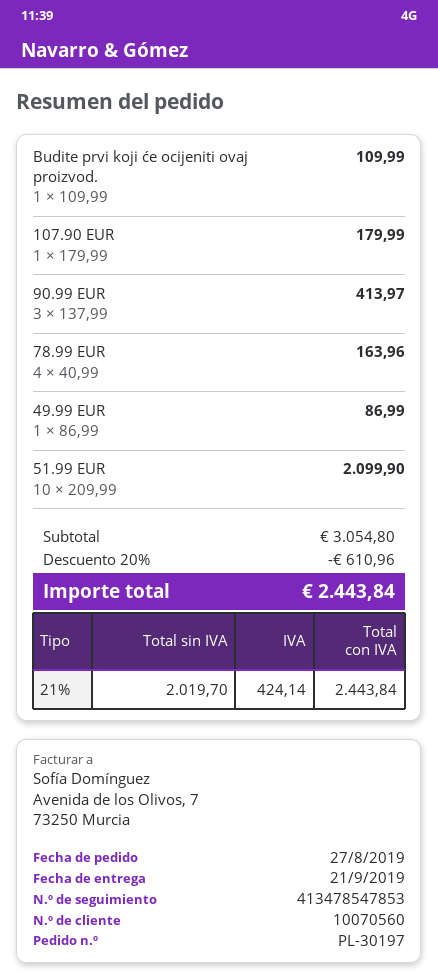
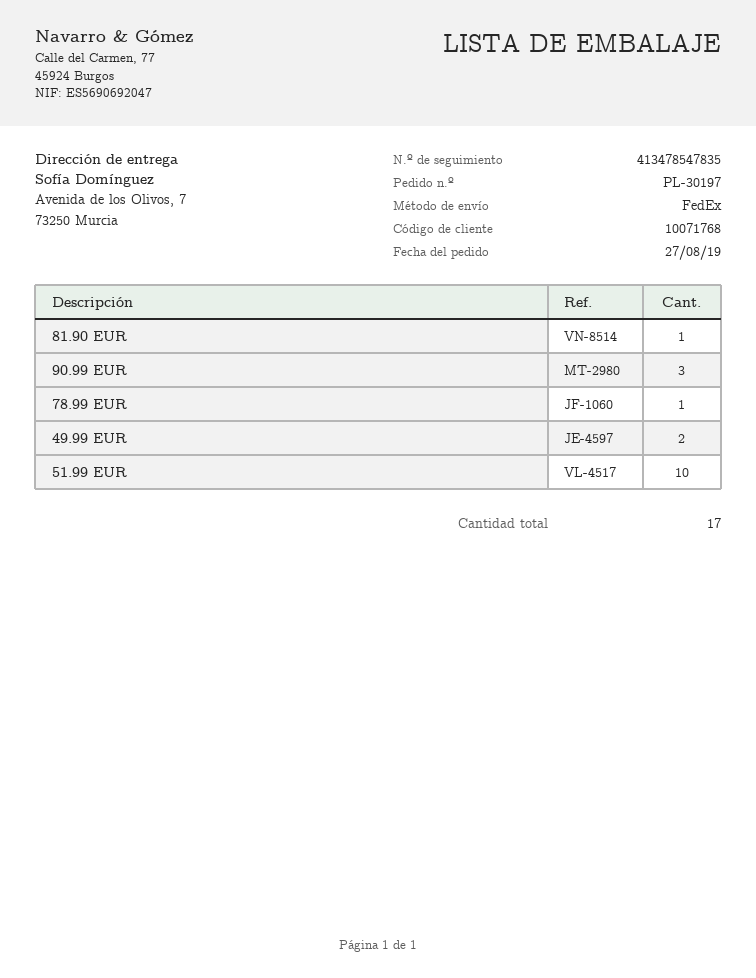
customer number: 10070560 -> 10071768
tracking number: 413478547853 -> 413478547835
Budite prvi koji će ocijeniti ovaj proizvod.: 1 -> none
107.90 EUR: 1 -> none
78.99 EUR: 4 -> 1
49.99 EUR: 1 -> 2
81.90 EUR: none -> 1

